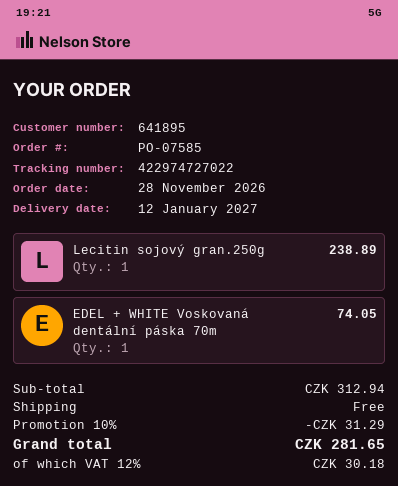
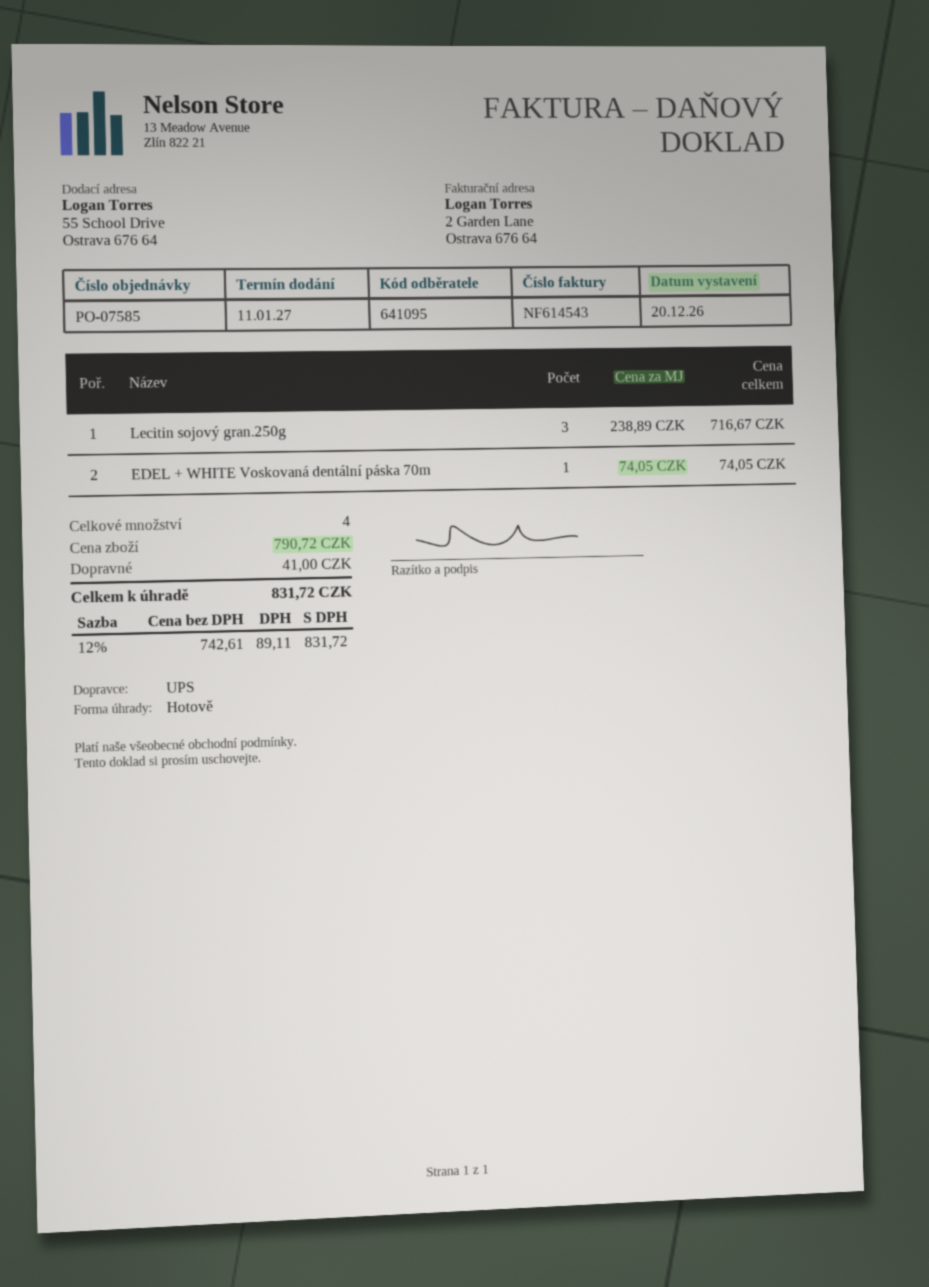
delivery date: 2027-01-12 -> 2027-01-11
customer number: 641895 -> 641095
Lecitin sojový gran.250g: 1 for 238.89 -> 3 for 716.67
subtotal: 312.94 -> 790.72
discount: 10% = 31.29 -> none
shipping: 0.00 -> 41.00
tax: 12% = 30.18 -> 12% = 89.11
total: 281.65 -> 831.72

